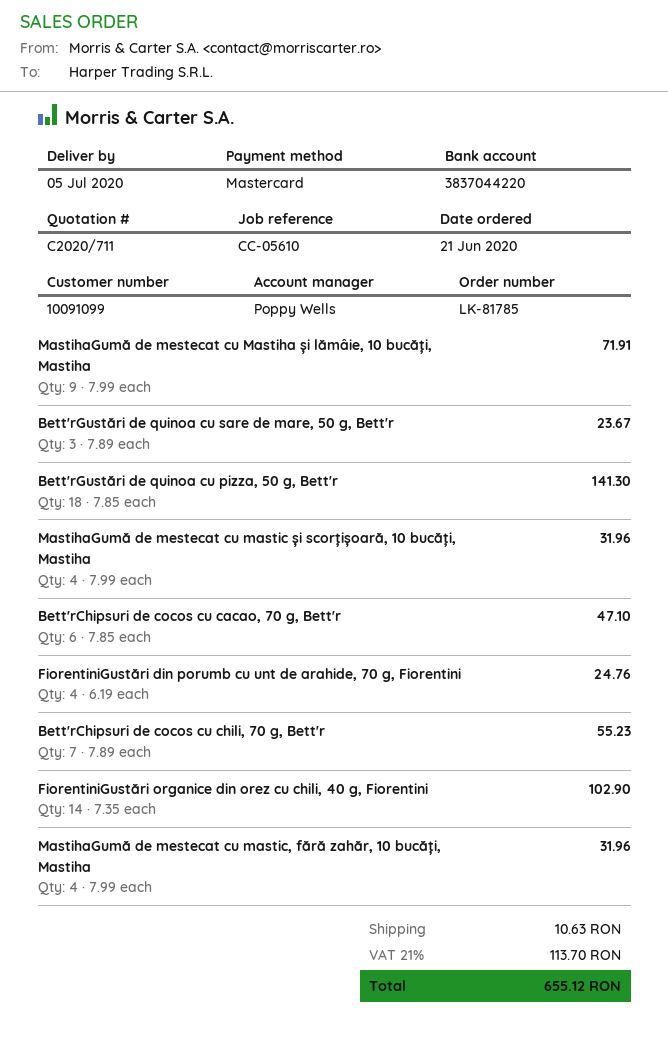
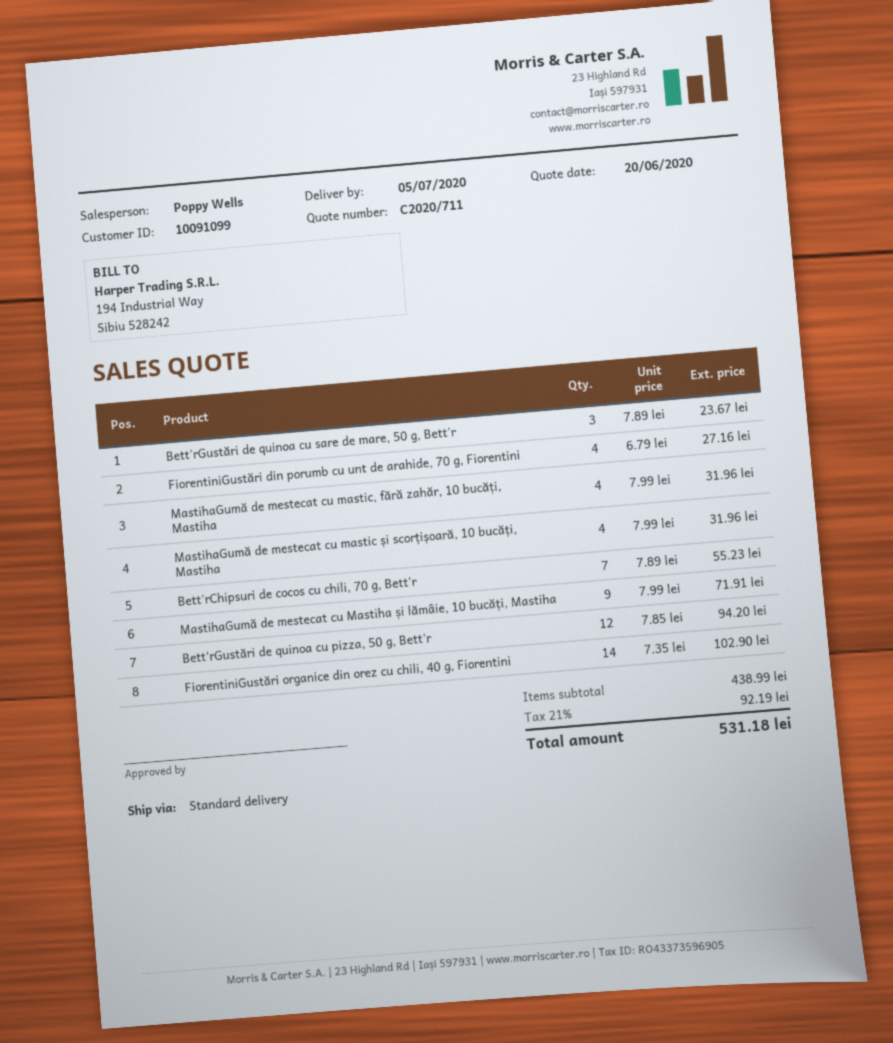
Bett'rGustări de quinoa cu pizza, 50 g, Bett'r: 18 x 7.85 = 141.30 -> 12 x 7.85 = 94.20
Bett'rChipsuri de cocos cu cacao, 70 g, Bett'r: 6 x 7.85 = 47.10 -> none
FiorentiniGustări din porumb cu unt de arahide, 70 g, Fiorentini: 4 x 6.19 = 24.76 -> 4 x 6.79 = 27.16
shipping: 10.63 -> none
tax: 21% = 113.70 -> 21% = 92.19
total: 655.12 -> 531.18

